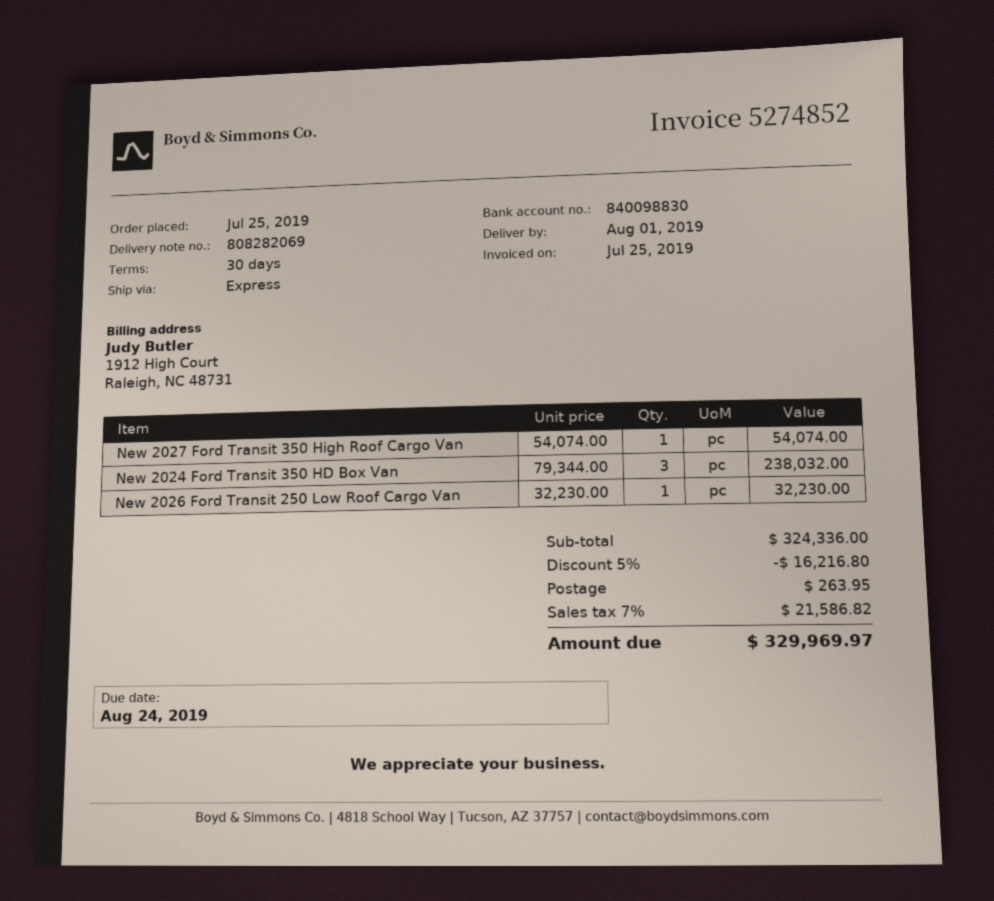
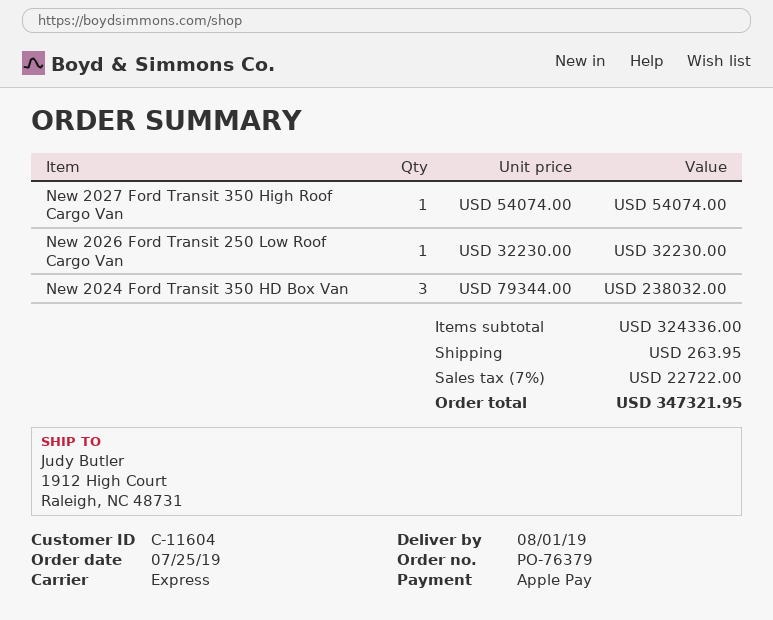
discount: 5% = 16216.80 -> none
tax: 7% = 21586.82 -> 7% = 22722.00
total: 329969.97 -> 347321.95

